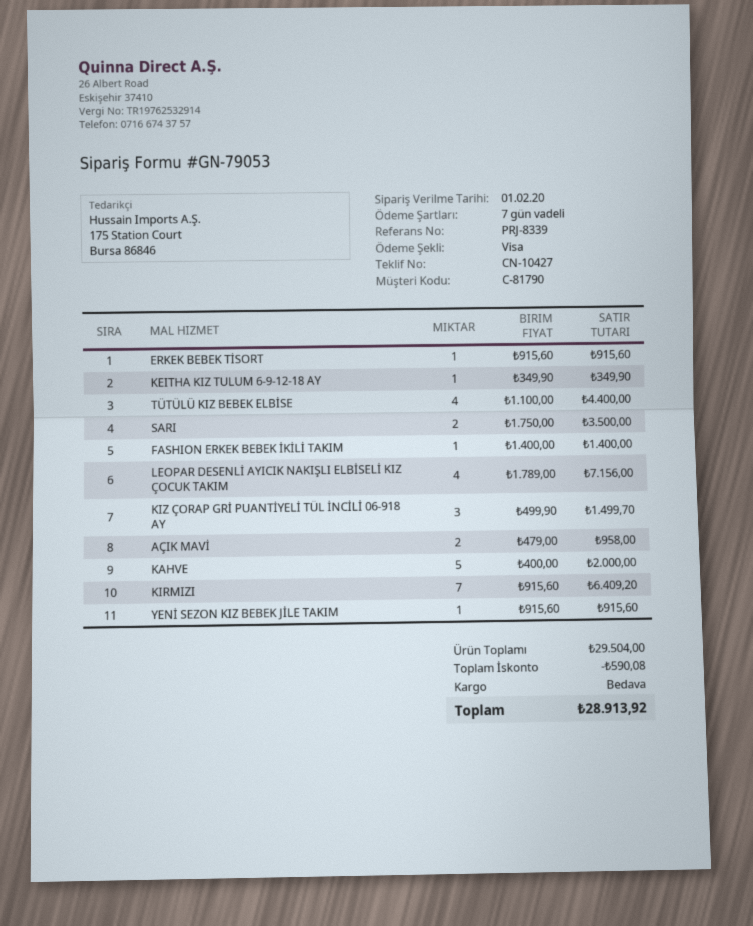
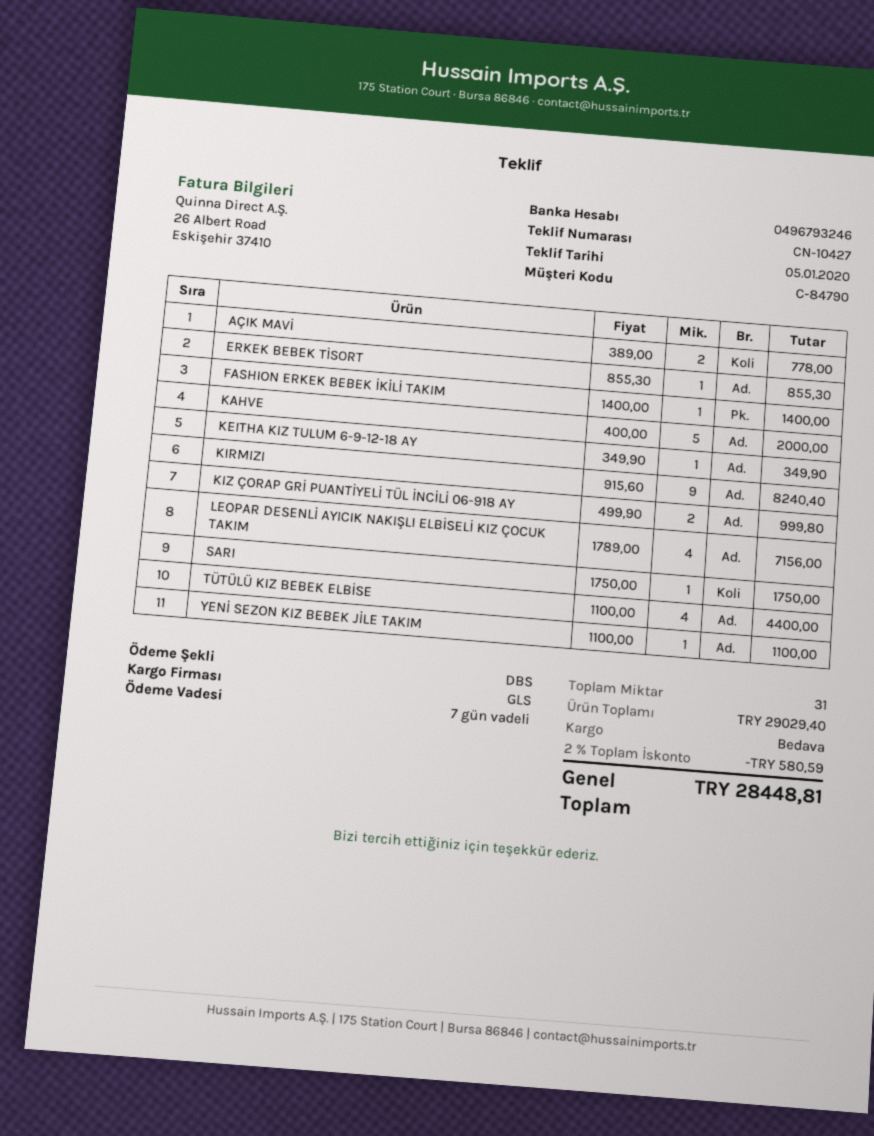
customer number: C-81790 -> C-84790
payment method: Visa -> direct debit
ERKEK BEBEK TİSORT: 1 x 915.60 = 915.60 -> 1 x 855.30 = 855.30
SARI: 2 x 1750.00 = 3500.00 -> 1 x 1750.00 = 1750.00
KIZ ÇORAP GRİ PUANTİYELİ TÜL İNCİLİ 06-918 AY: 3 x 499.90 = 1499.70 -> 2 x 499.90 = 999.80
AÇIK MAVİ: 2 x 479.00 = 958.00 -> 2 x 389.00 = 778.00
KIRMIZI: 7 x 915.60 = 6409.20 -> 9 x 915.60 = 8240.40
YENİ SEZON KIZ BEBEK JİLE TAKIM: 1 x 915.60 = 915.60 -> 1 x 1100.00 = 1100.00
subtotal: 29504.00 -> 29029.40
discount: 590.08 -> 580.59
total: 28913.92 -> 28448.81

